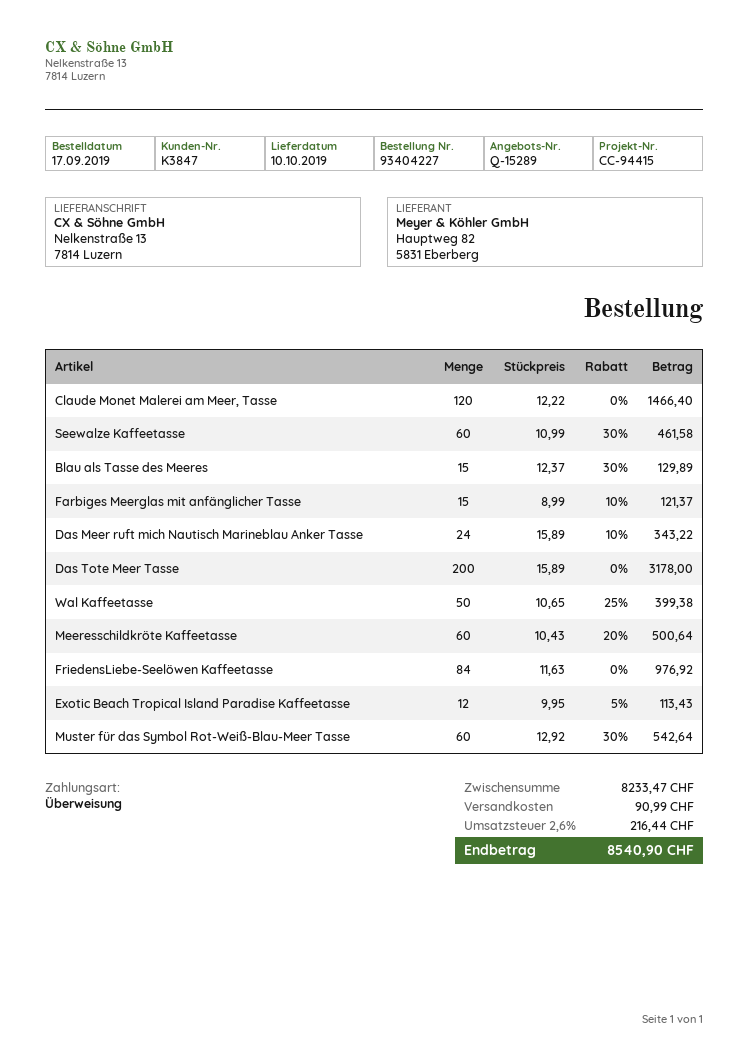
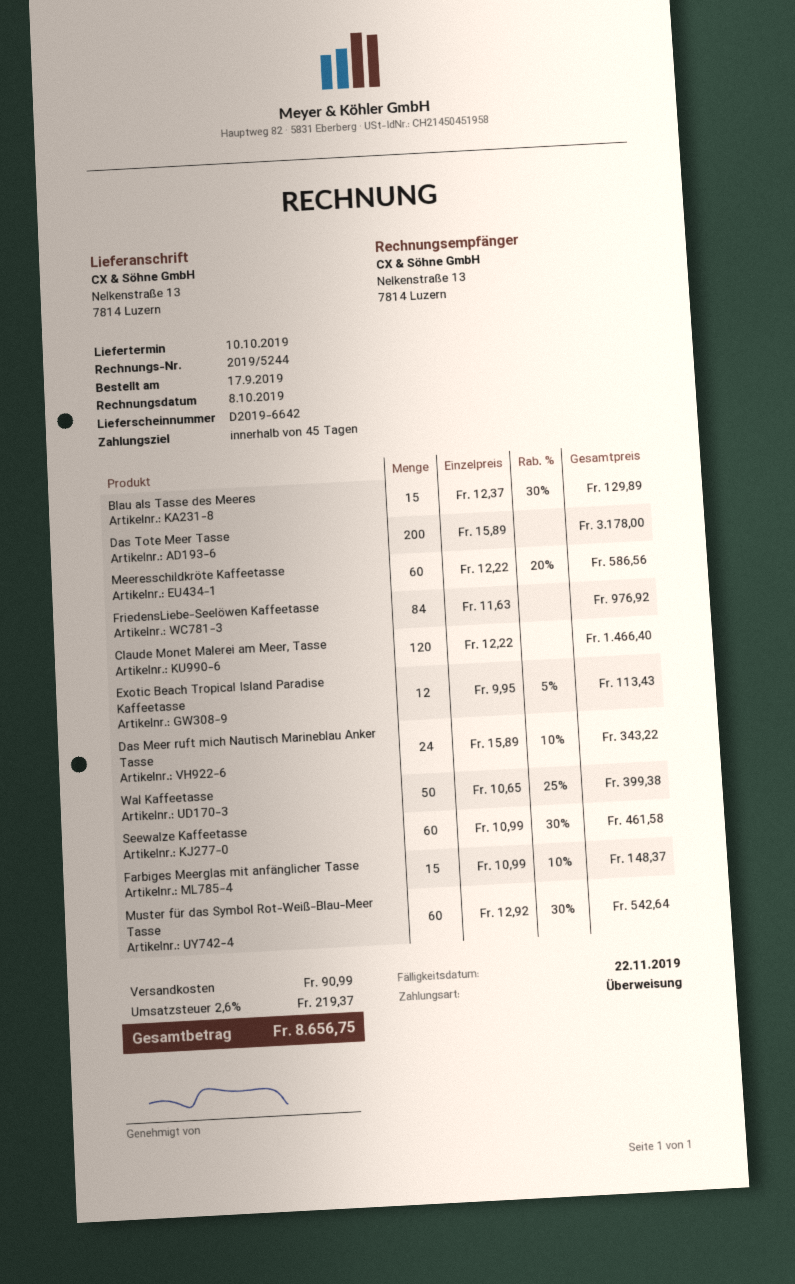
Farbiges Meerglas mit anfänglicher Tasse: 15 x 8.99 - 10% = 121.37 -> 15 x 10.99 - 10% = 148.37
Meeresschildkröte Kaffeetasse: 60 x 10.43 - 20% = 500.64 -> 60 x 12.22 - 20% = 586.56
tax: 2.6% = 216.44 -> 2.6% = 219.37
total: 8540.90 -> 8656.75

